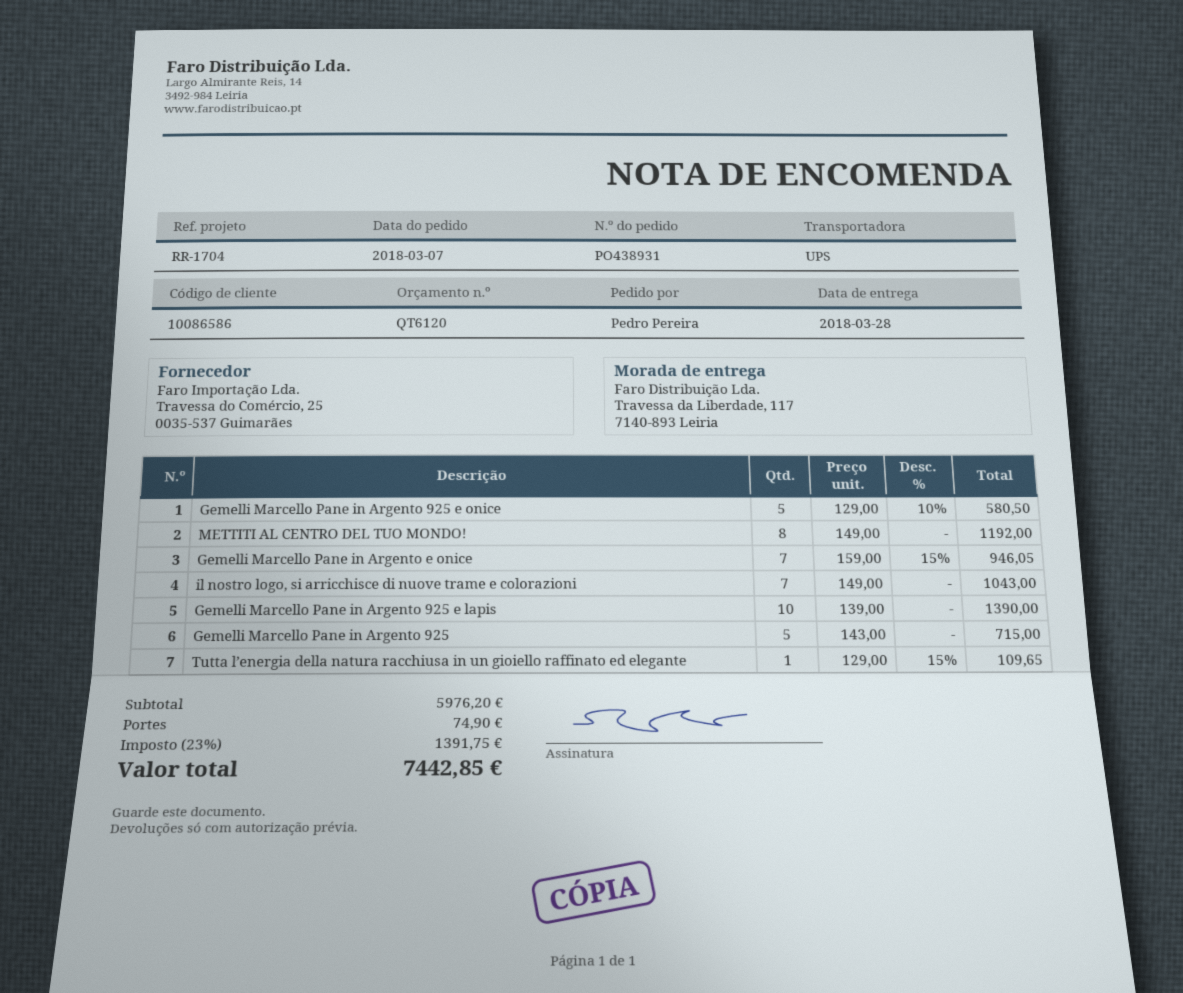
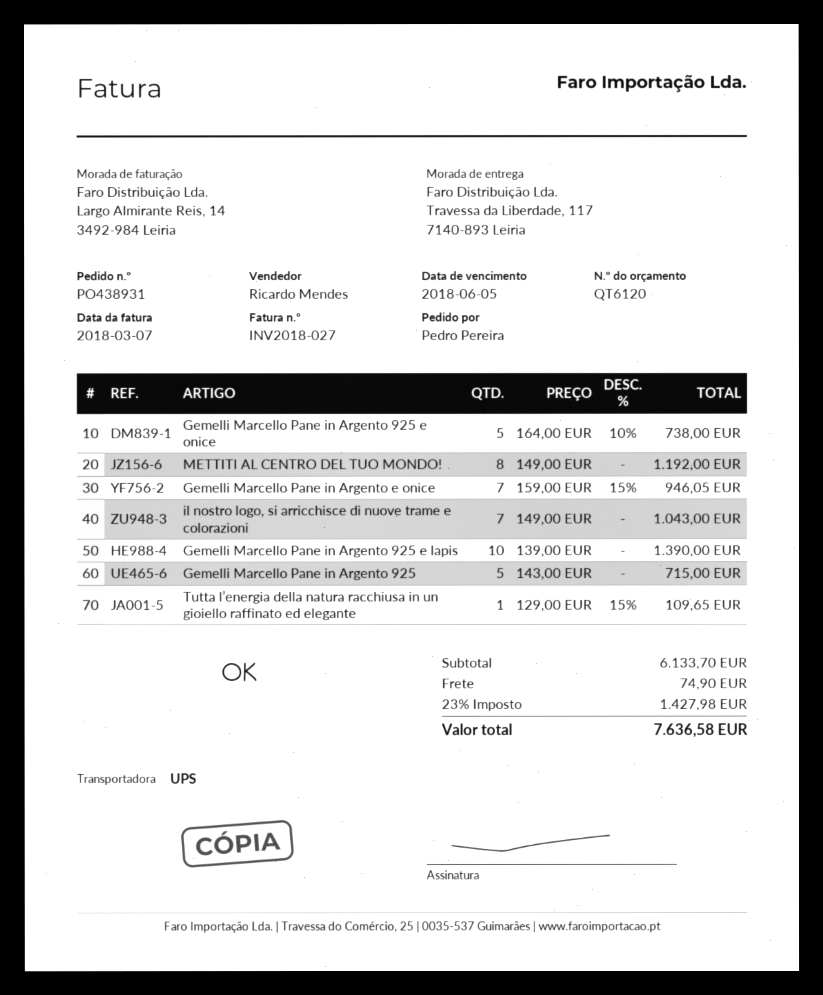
Gemelli Marcello Pane in Argento 925 e onice: 5 x 129.00 - 10% = 580.50 -> 5 x 164.00 - 10% = 738.00
subtotal: 5976.20 -> 6133.70
tax: 23% = 1391.75 -> 23% = 1427.98
total: 7442.85 -> 7636.58

